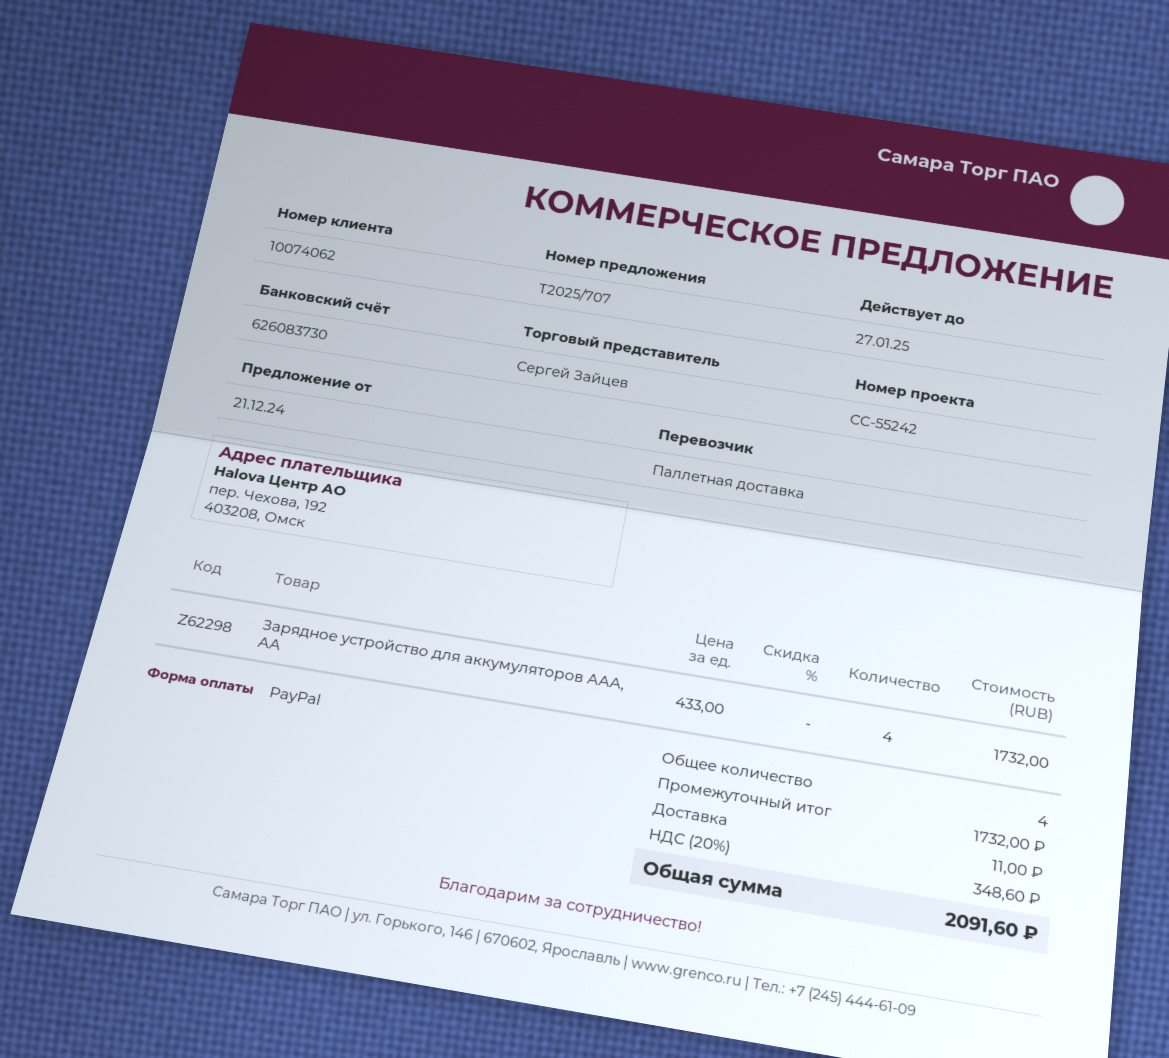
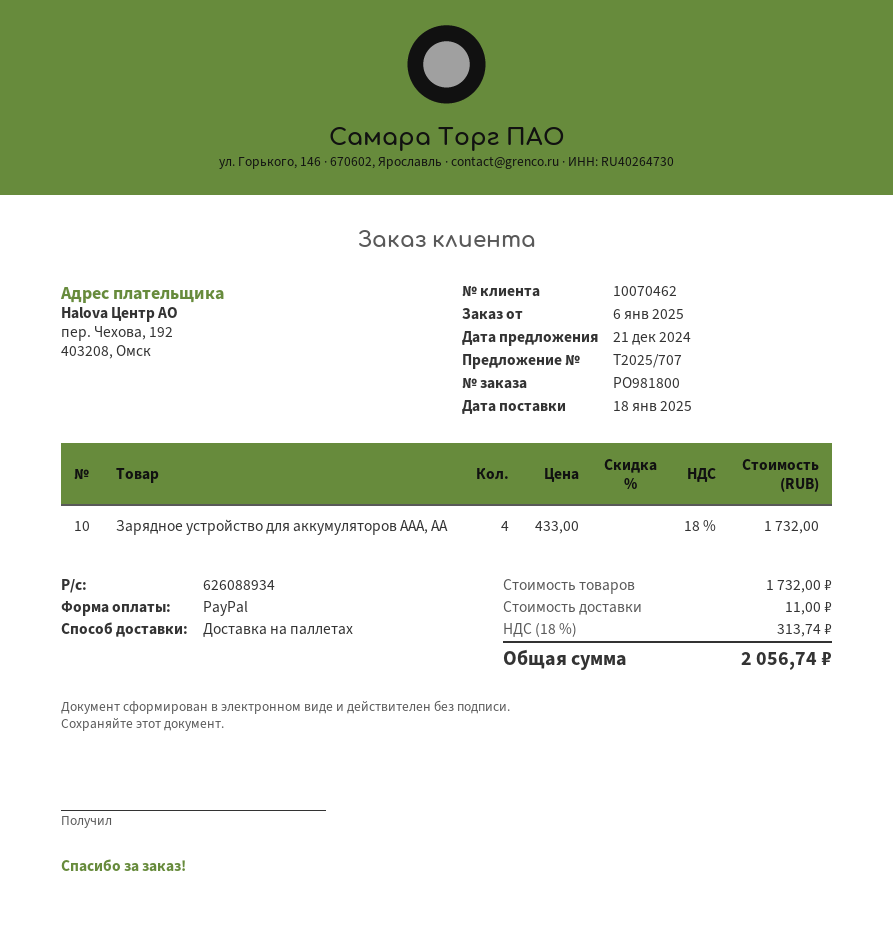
customer number: 10074062 -> 10070462
bank account: 626083730 -> 626088934
tax: 20% = 348.60 -> 18% = 313.74
total: 2091.60 -> 2056.74

